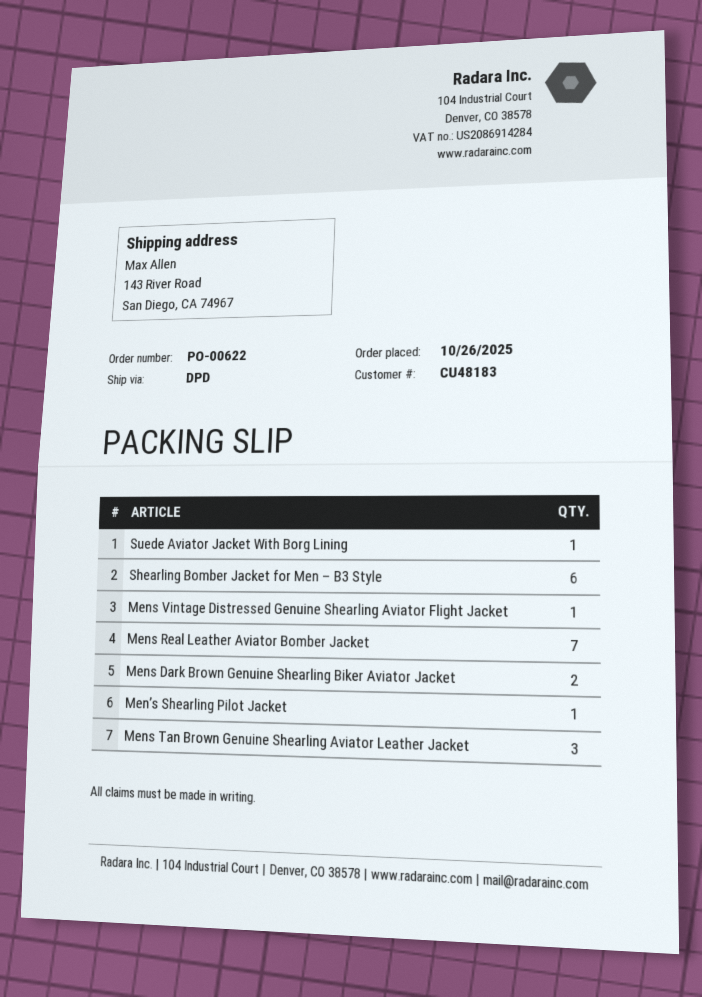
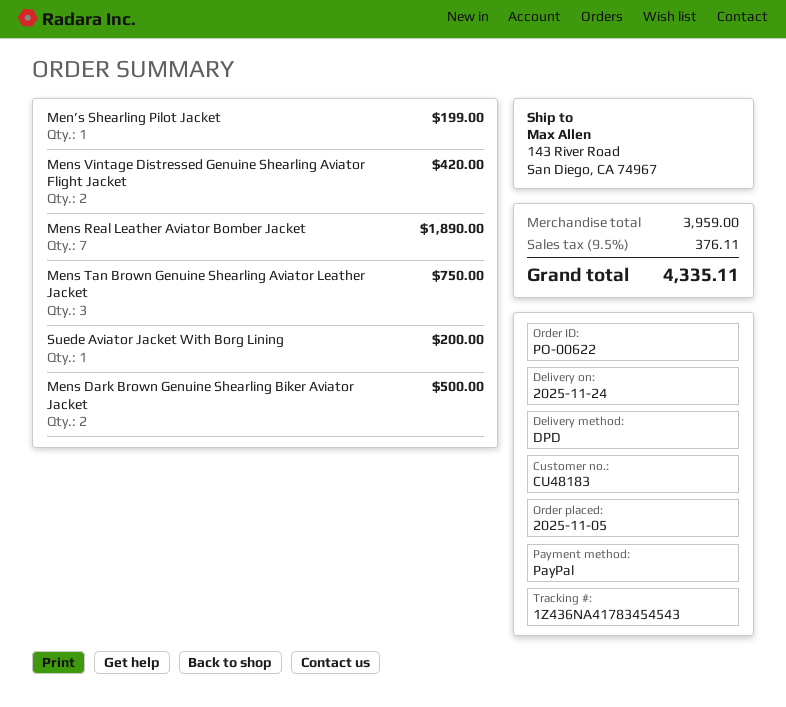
order date: 2025-10-26 -> 2025-11-05
Shearling Bomber Jacket for Men – B3 Style: 6 -> none
Mens Vintage Distressed Genuine Shearling Aviator Flight Jacket: 1 -> 2

